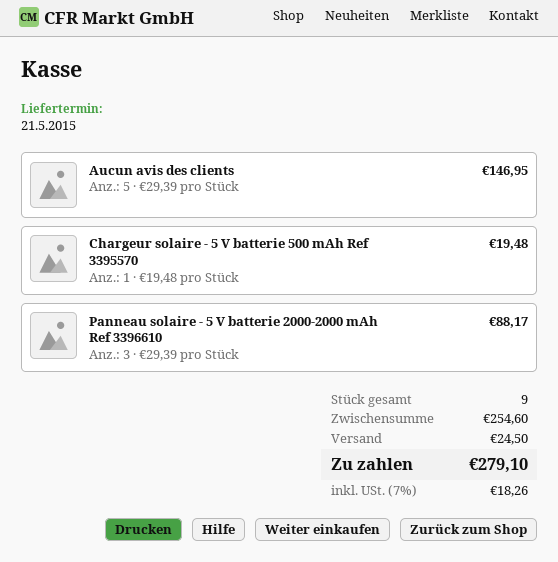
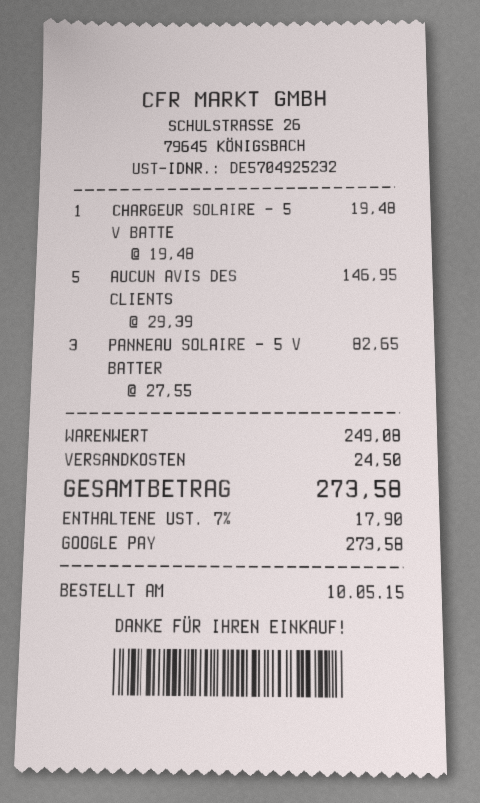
Panneau solaire - 5 V batterie 2000-2000 mAh Ref 3396610: 3 x 29.39 = 88.17 -> 3 x 27.55 = 82.65
subtotal: 254.60 -> 249.08
tax: 7% = 18.26 -> 7% = 17.90
total: 279.10 -> 273.58

